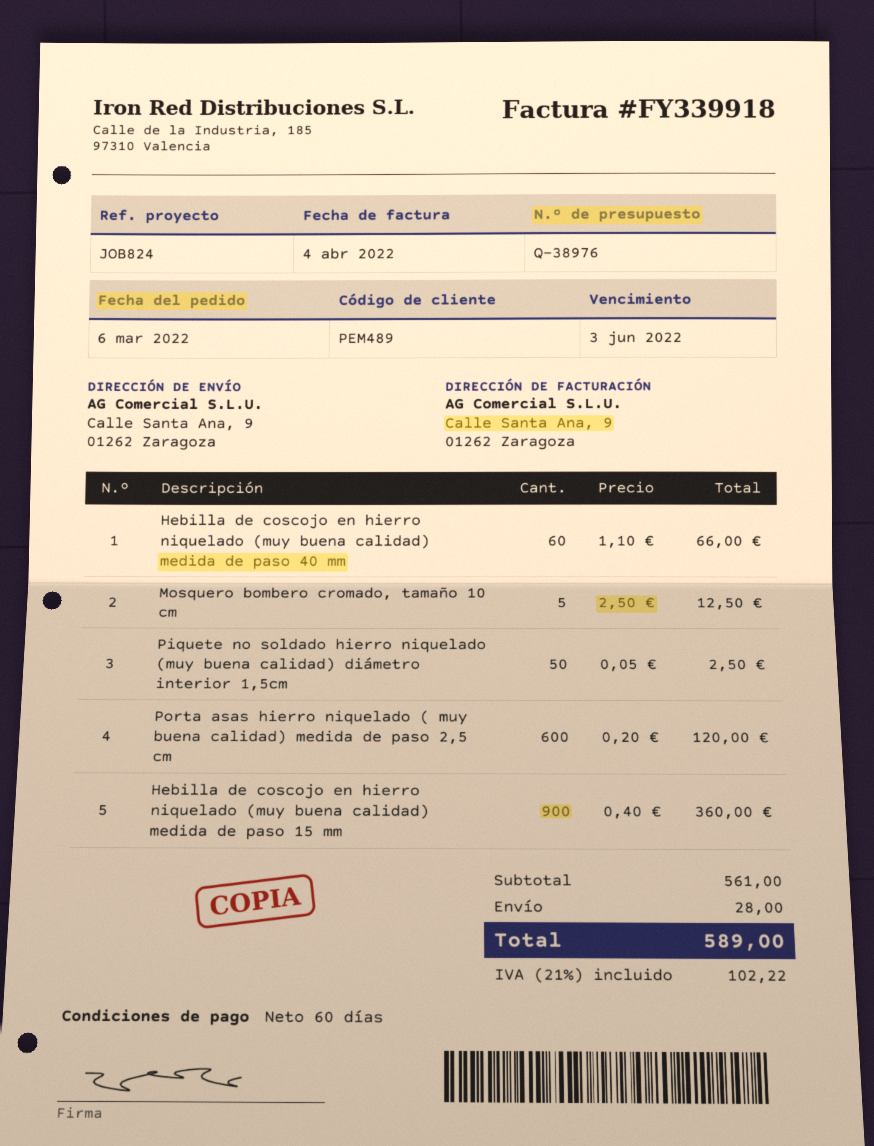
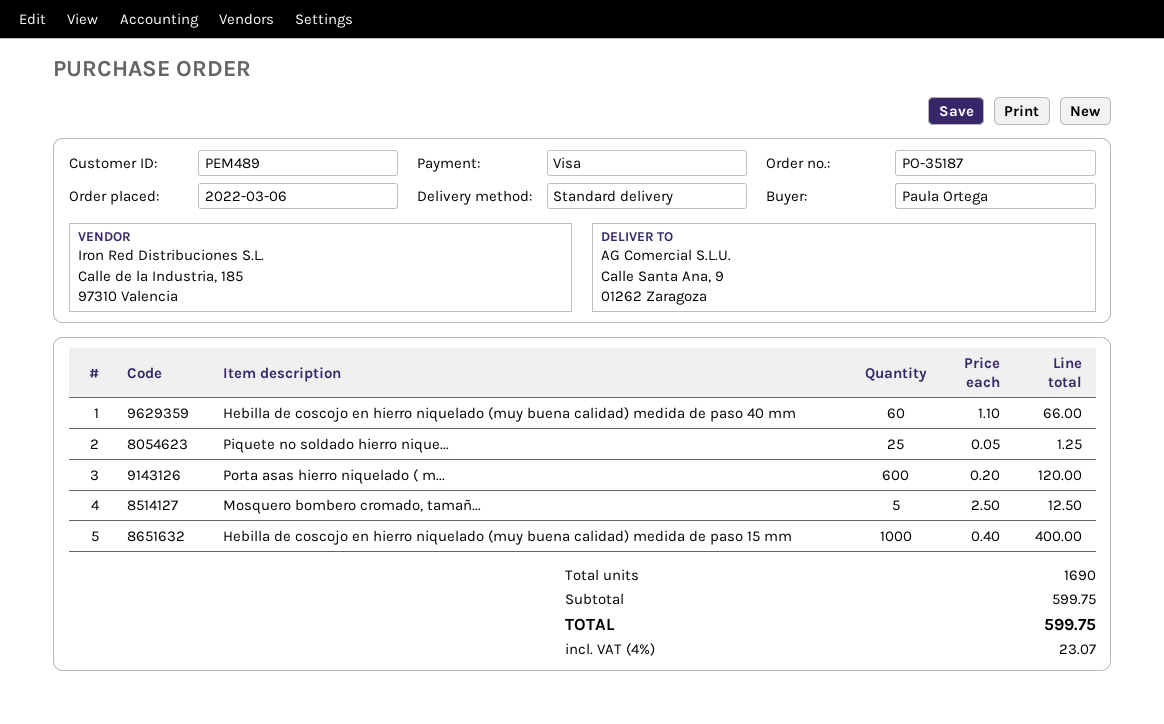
Piquete no soldado hierro niquelado (muy buena calidad) diámetro interior 1,5cm: 50 x 0.05 = 2.50 -> 25 x 0.05 = 1.25
Hebilla de coscojo en hierro niquelado (muy buena calidad) medida de paso 15 mm: 900 x 0.40 = 360.00 -> 1000 x 0.40 = 400.00
subtotal: 561.00 -> 599.75
shipping: 28.00 -> none
tax: 21% = 102.22 -> 4% = 23.07
total: 589.00 -> 599.75

